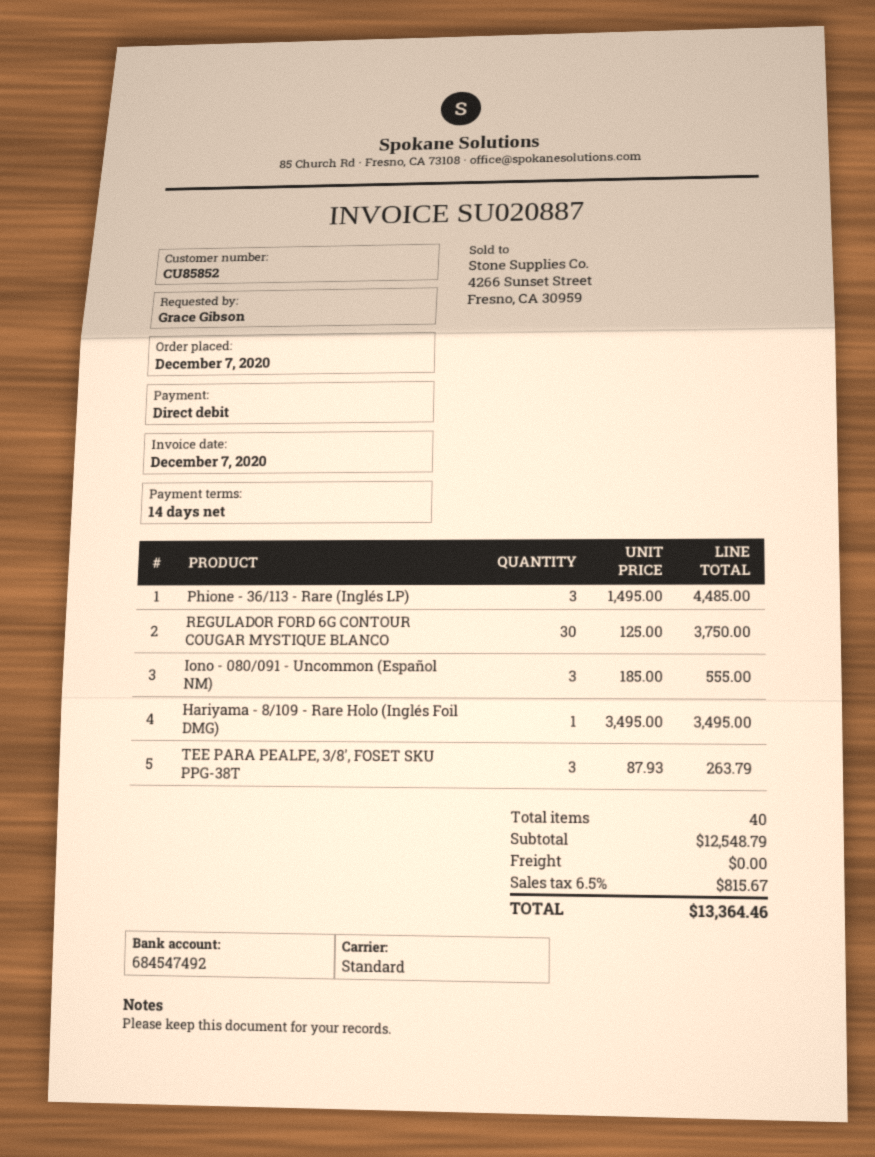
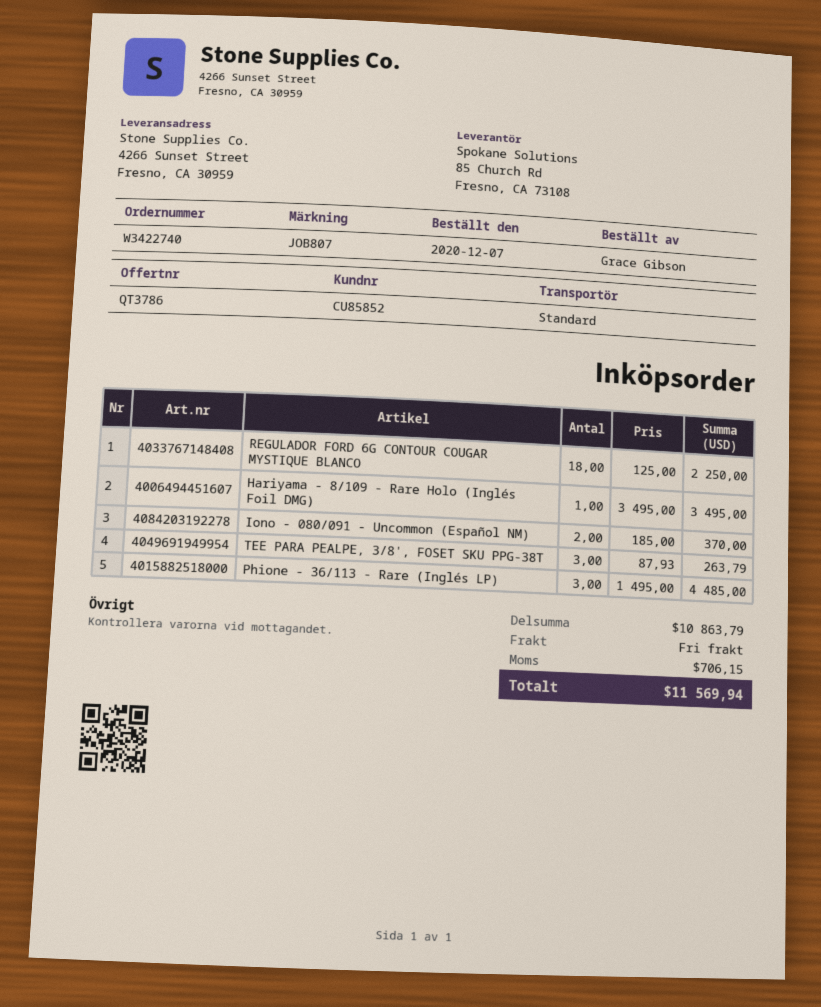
REGULADOR FORD 6G CONTOUR COUGAR MYSTIQUE BLANCO: 30 x 125.00 = 3750.00 -> 18 x 125.00 = 2250.00
Iono - 080/091 - Uncommon (Español NM): 3 x 185.00 = 555.00 -> 2 x 185.00 = 370.00
subtotal: 12548.79 -> 10863.79
tax: 815.67 -> 706.15
total: 13364.46 -> 11569.94

